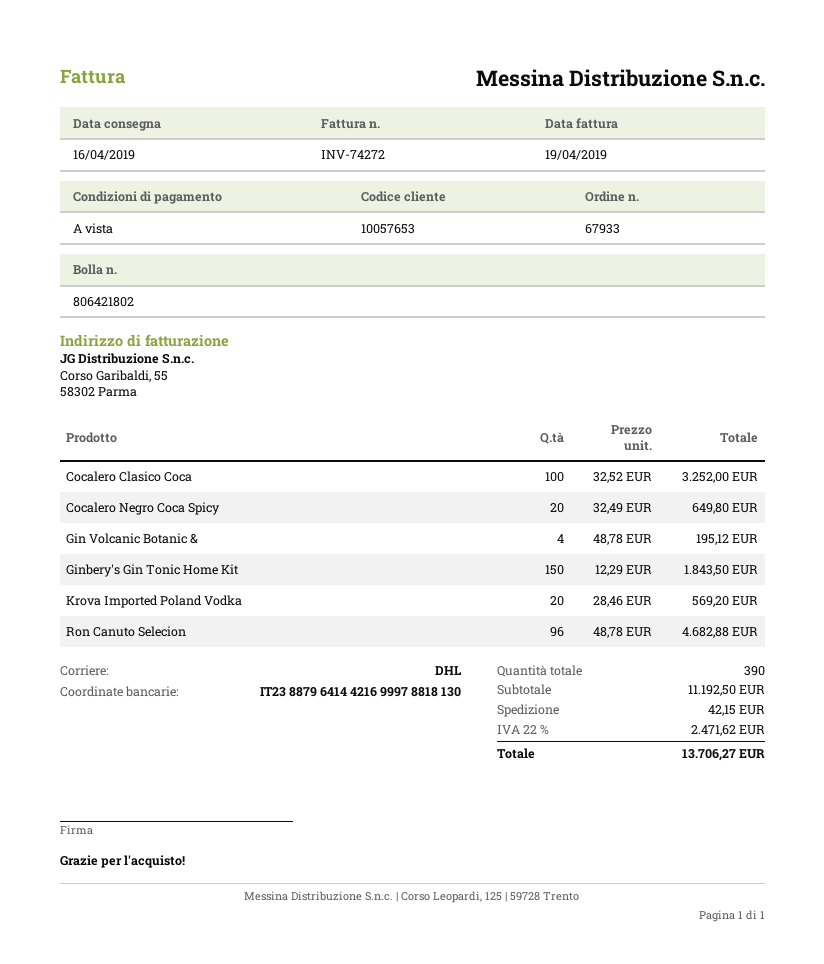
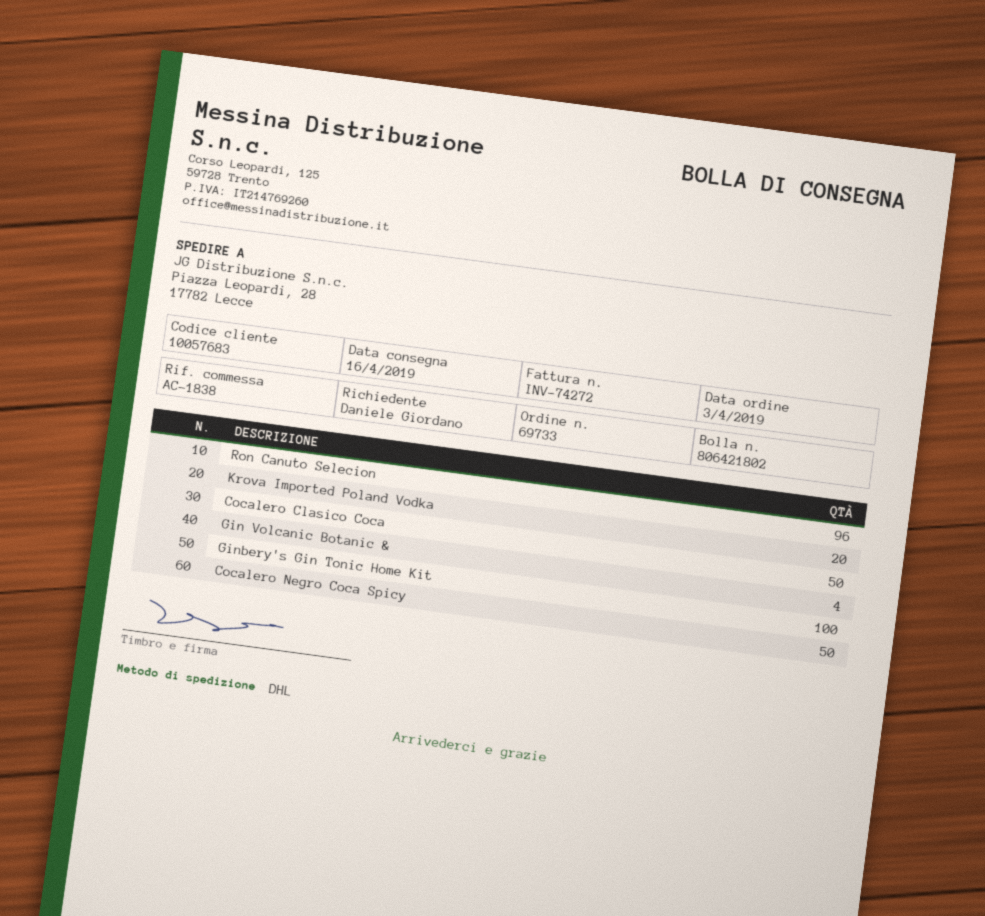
order number: 67933 -> 69733
customer number: 10057653 -> 10057683
Cocalero Clasico Coca: 100 -> 50
Cocalero Negro Coca Spicy: 20 -> 50
Ginbery's Gin Tonic Home Kit: 150 -> 100

